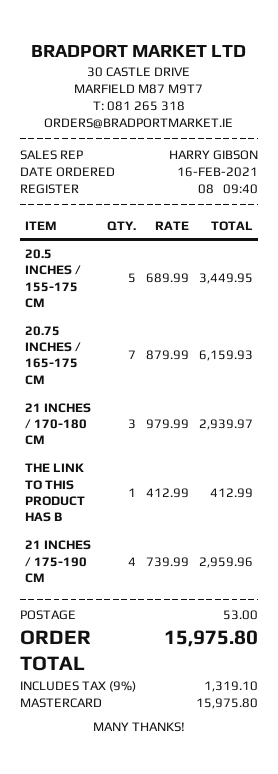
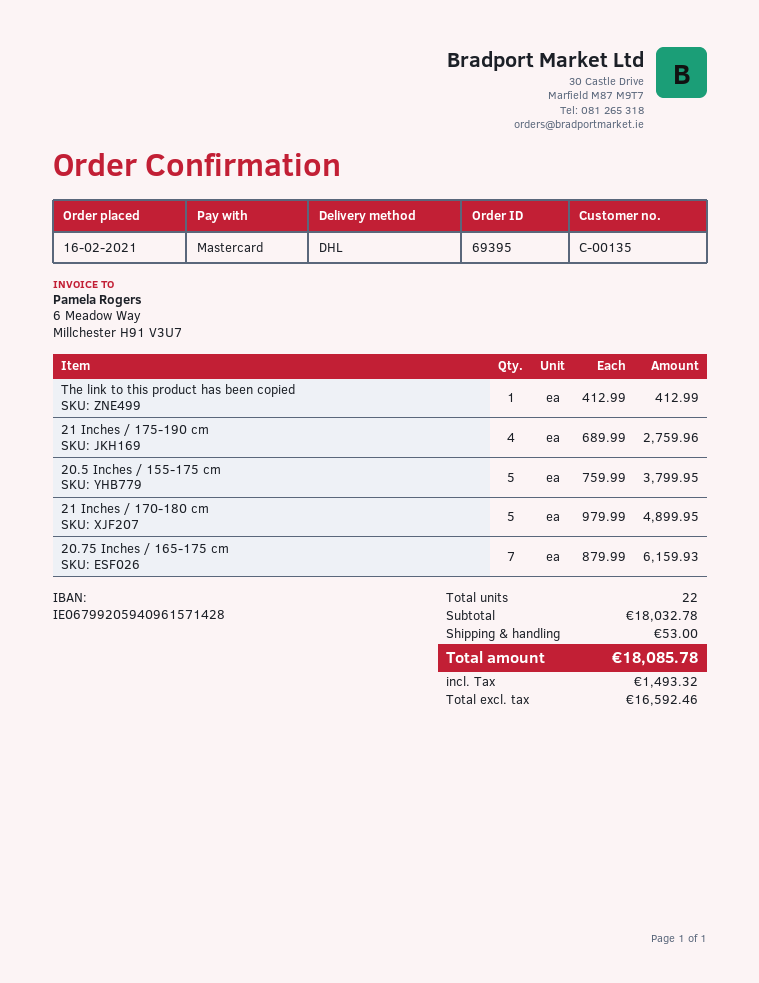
20.5 INCHES / 155-175 CM: 5 x 689.99 = 3449.95 -> 5 x 759.99 = 3799.95
21 INCHES / 170-180 CM: 3 x 979.99 = 2939.97 -> 5 x 979.99 = 4899.95
21 INCHES / 175-190 CM: 4 x 739.99 = 2959.96 -> 4 x 689.99 = 2759.96
tax: 1319.10 -> 1493.32
total: 15975.80 -> 18085.78

